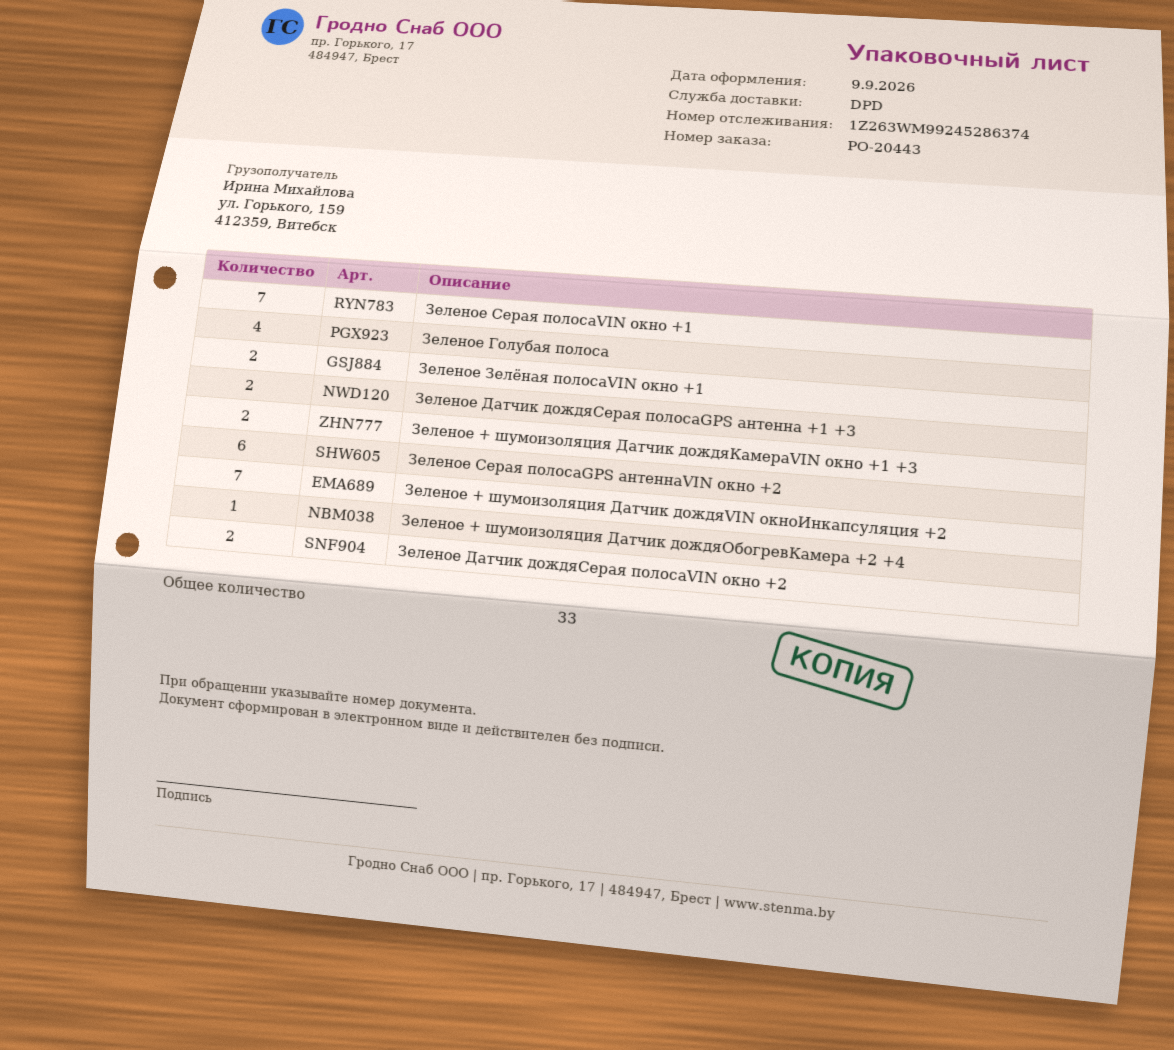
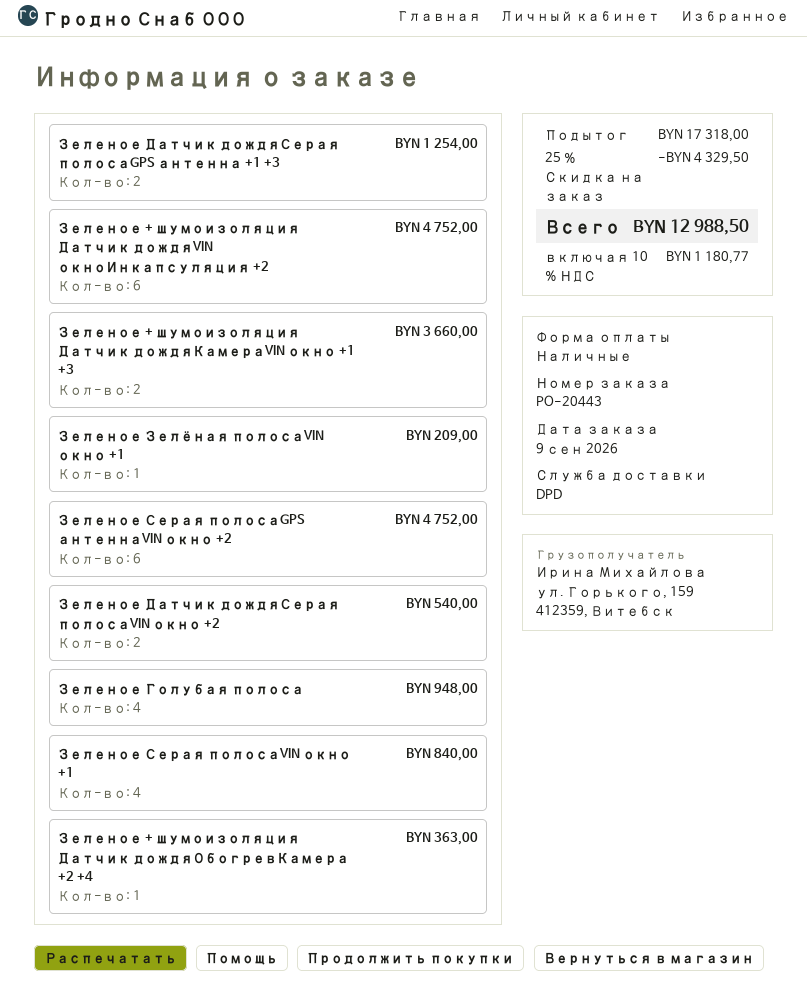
Зеленое Серая полосаVIN окно +1: 7 -> 4
Зеленое Зелёная полосаVIN окно +1: 2 -> 1
Зеленое + шумоизоляция Датчик дождяVIN окноИнкапсуляция +2: 7 -> 6

